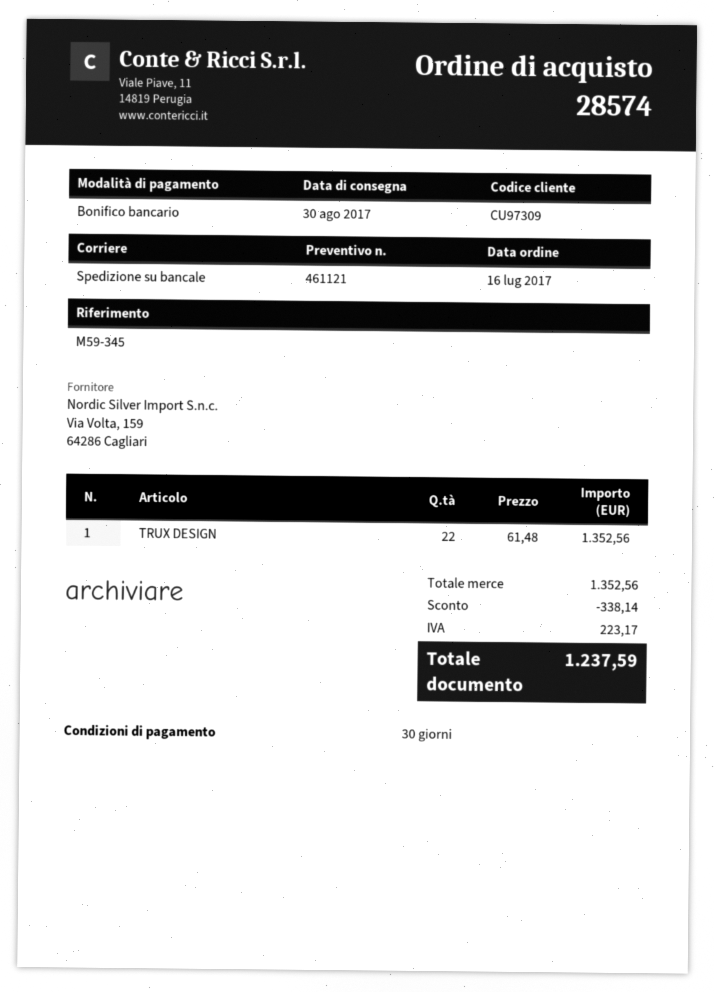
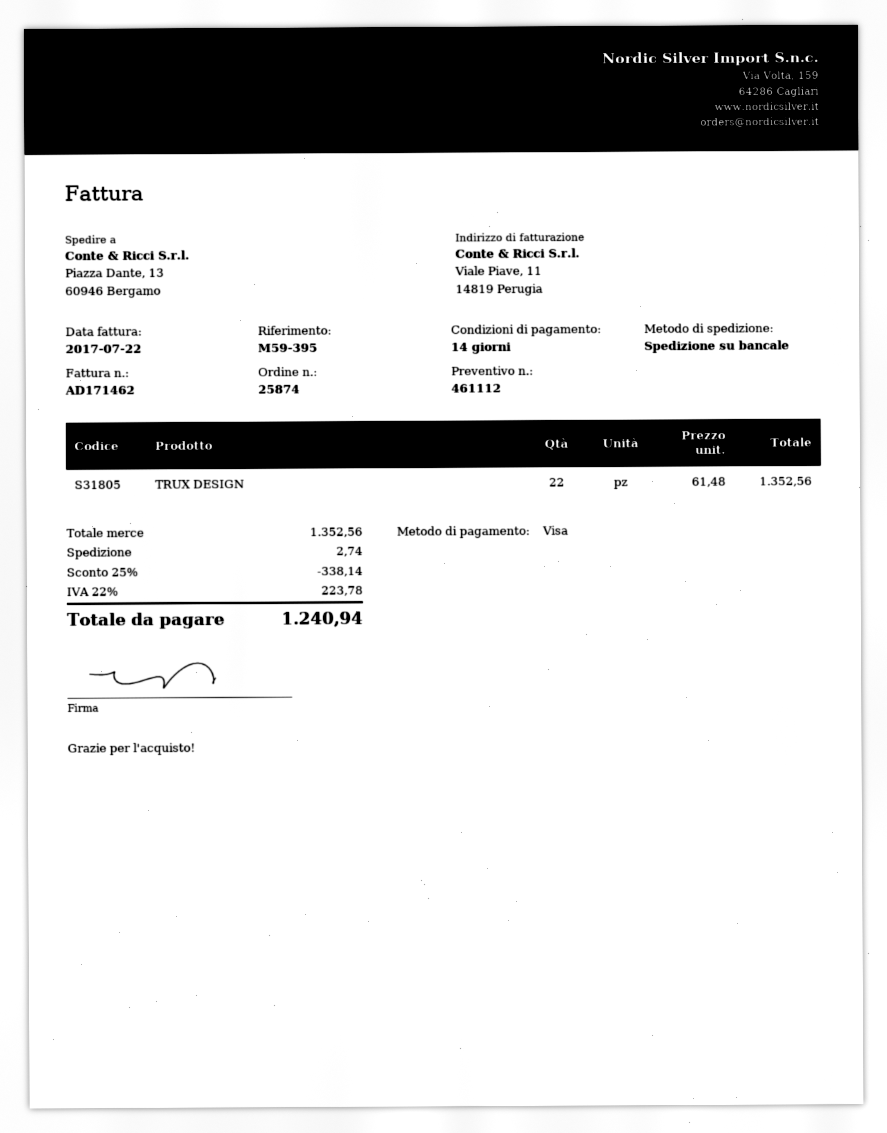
quote number: 461121 -> 461112
order number: 28574 -> 25874
payment terms: 30 days -> 14 days
reference: M59-345 -> M59-395
payment method: bank transfer -> Visa
shipping: none -> 2.74
tax: 223.17 -> 223.78
total: 1237.59 -> 1240.94

